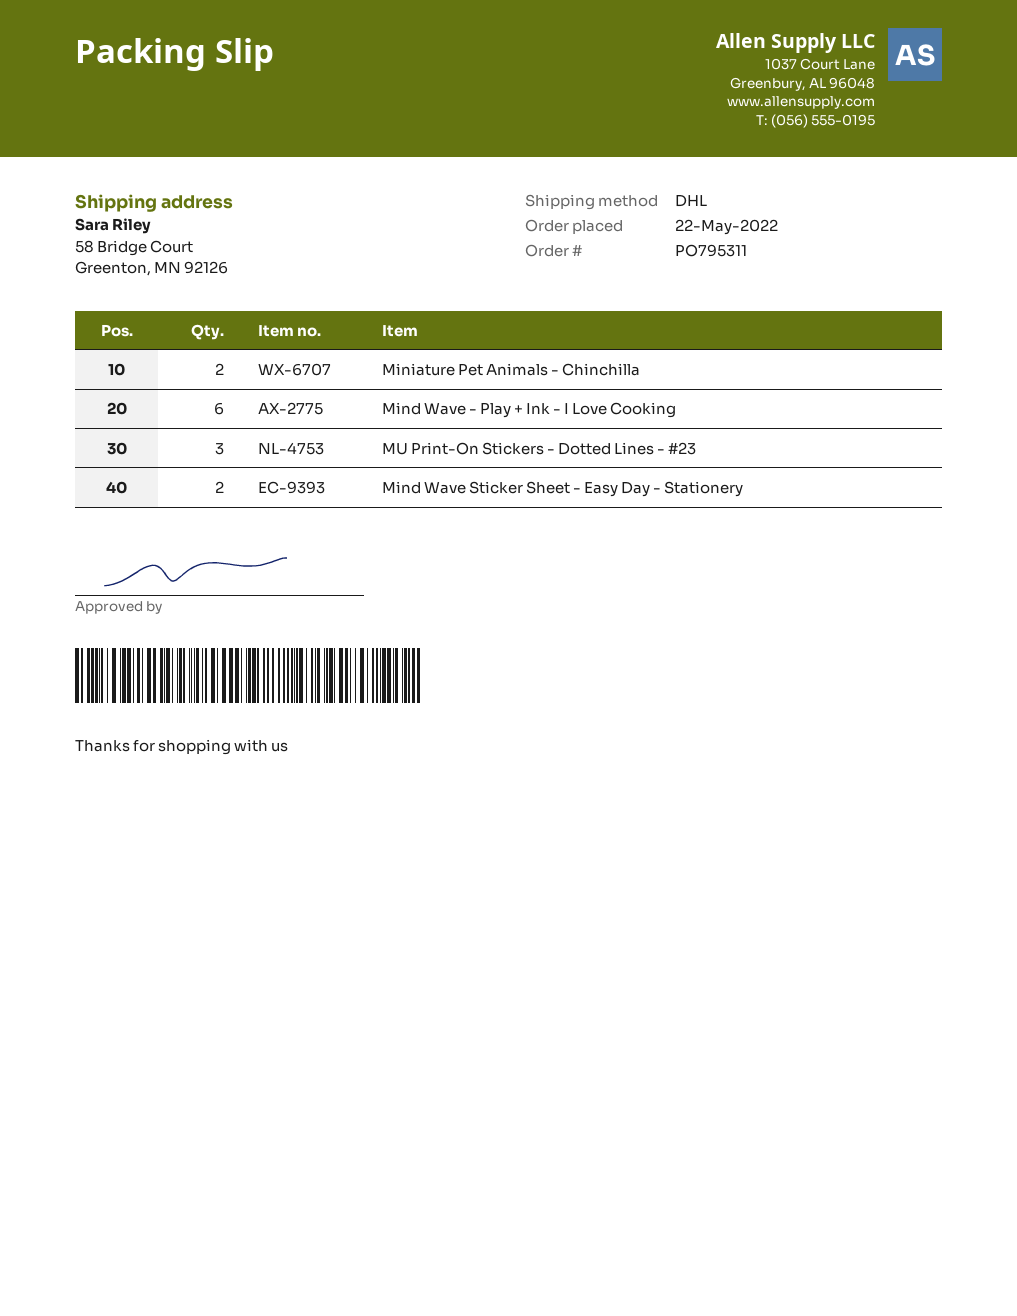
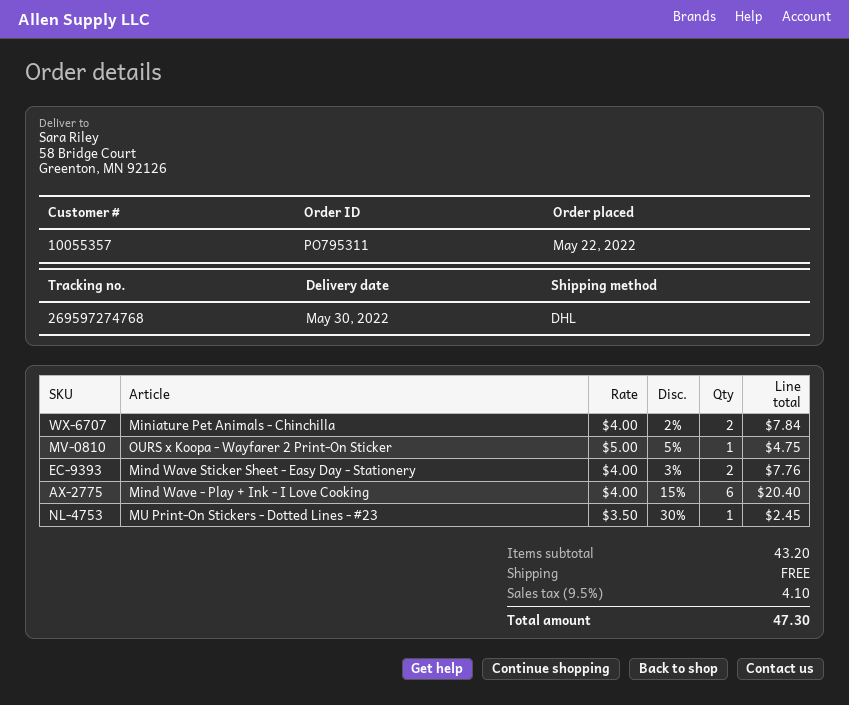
MU Print-On Stickers - Dotted Lines - #23: 3 -> 1
OURS x Koopa - Wayfarer 2 Print-On Sticker: none -> 1

